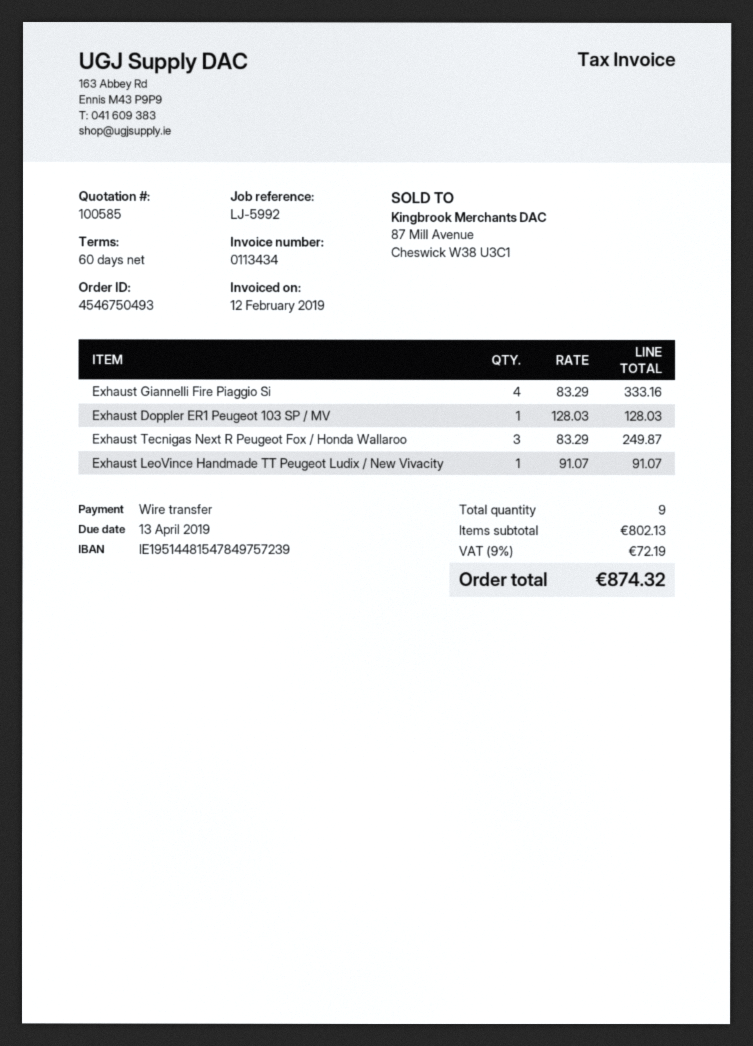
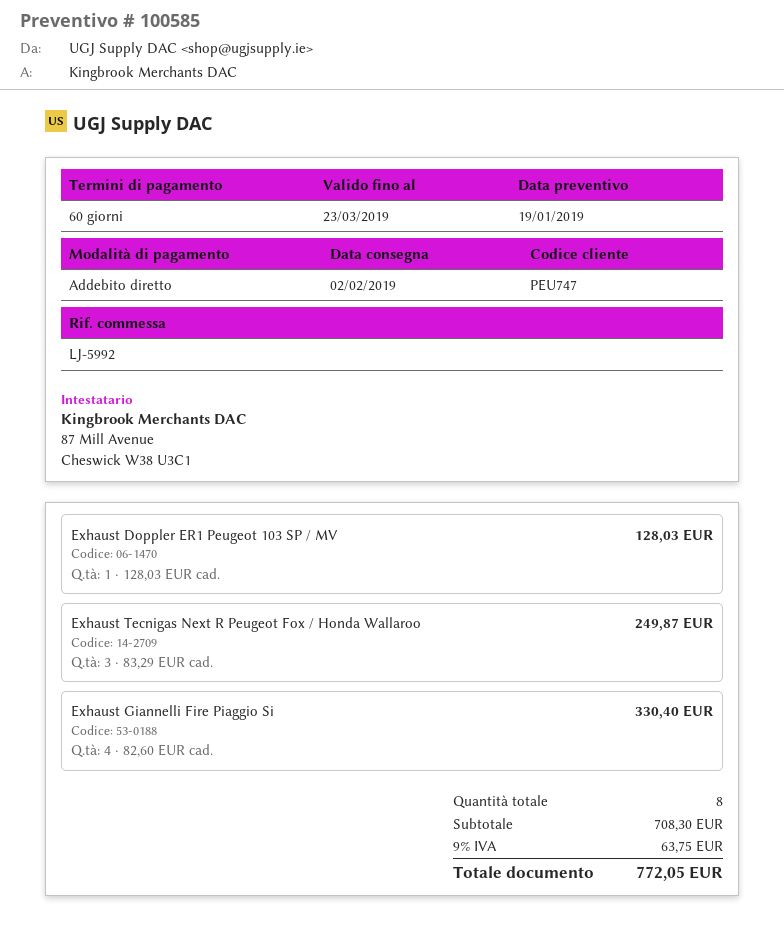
payment method: bank transfer -> direct debit
Exhaust Giannelli Fire Piaggio Si: 4 x 83.29 = 333.16 -> 4 x 82.60 = 330.40
Exhaust LeoVince Handmade TT Peugeot Ludix / New Vivacity: 1 x 91.07 = 91.07 -> none
total quantity: 9 -> 8
subtotal: 802.13 -> 708.30
tax: 9% = 72.19 -> 9% = 63.75
total: 874.32 -> 772.05

